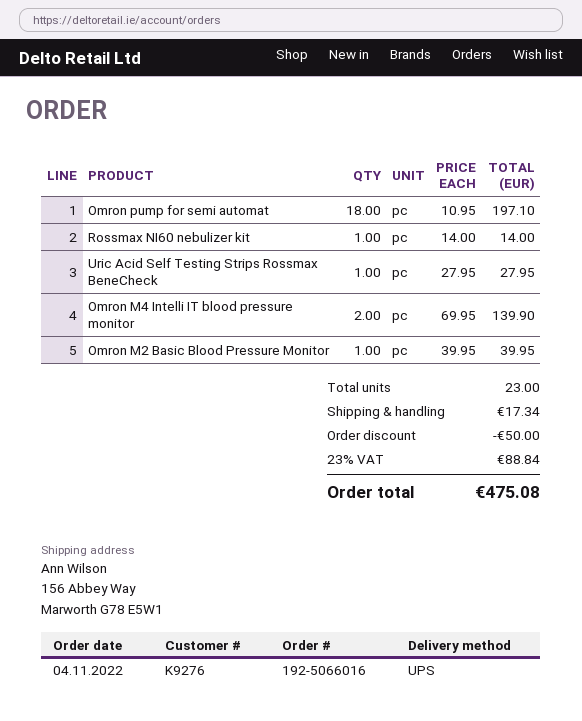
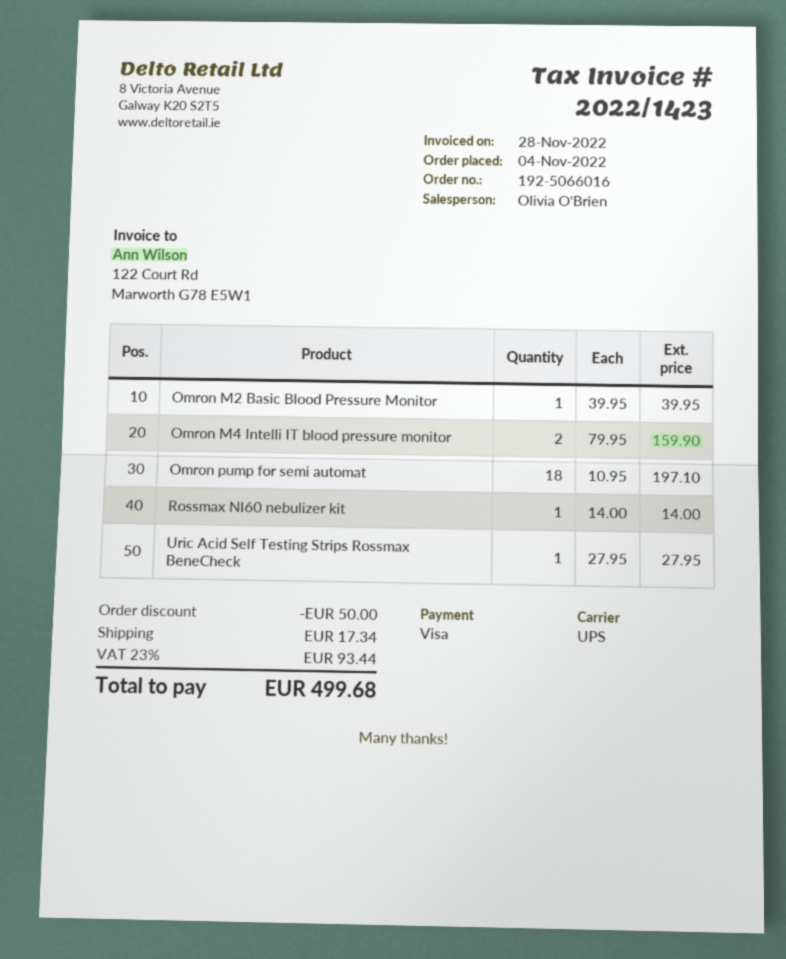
Omron M4 Intelli IT blood pressure monitor: 2 x 69.95 = 139.90 -> 2 x 79.95 = 159.90
tax: 23% = 88.84 -> 23% = 93.44
total: 475.08 -> 499.68

